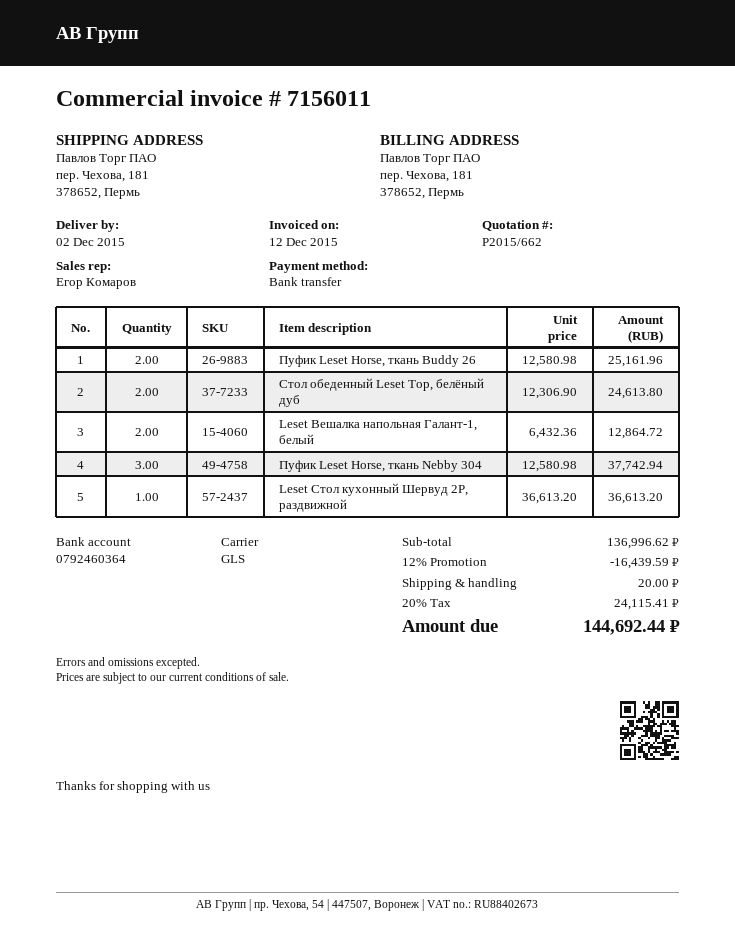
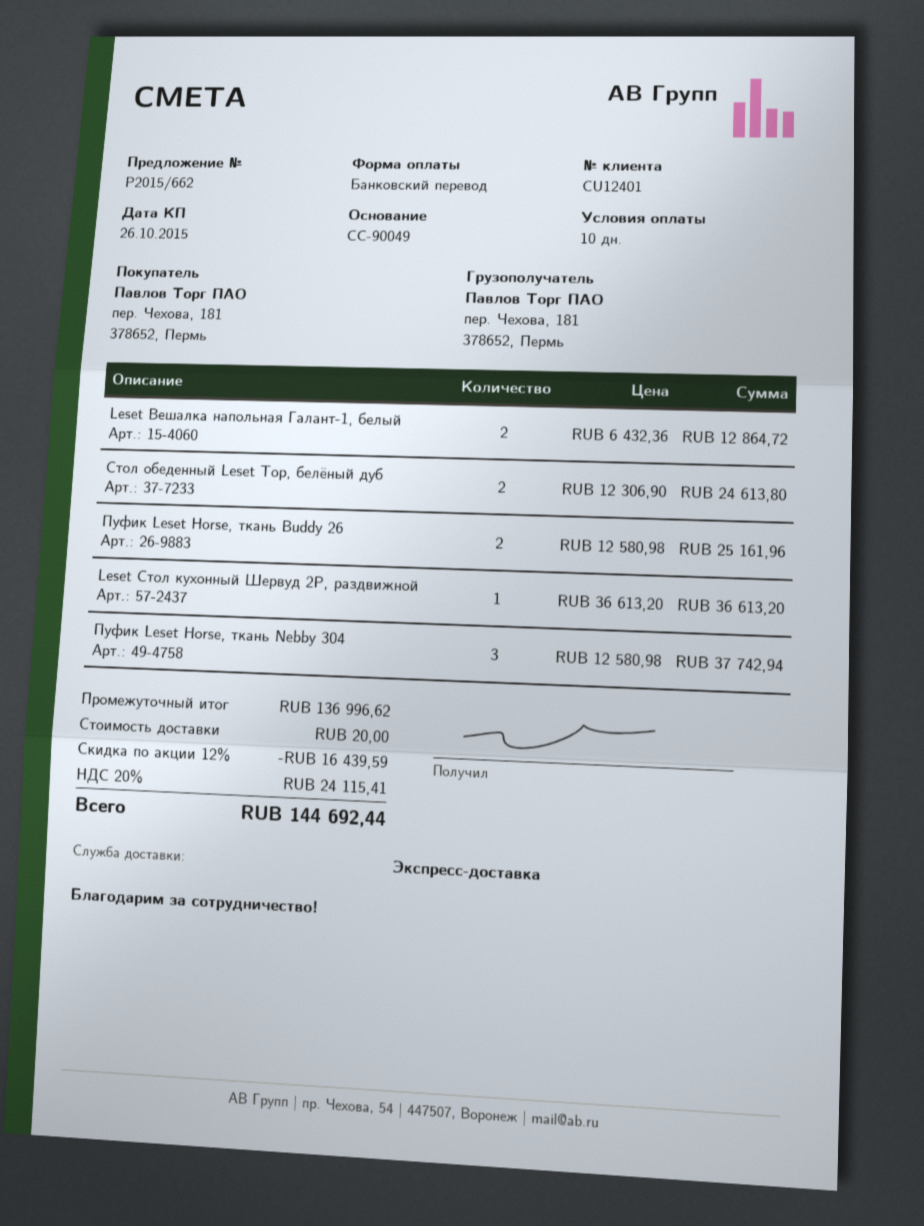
shipping method: GLS -> express

